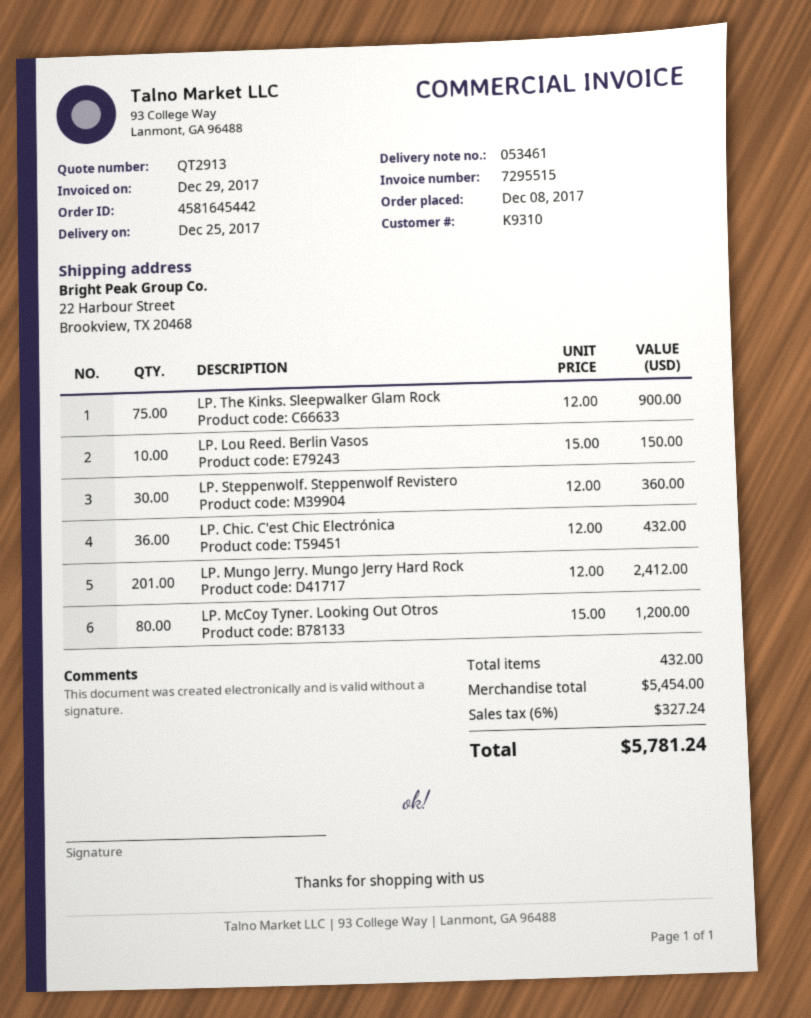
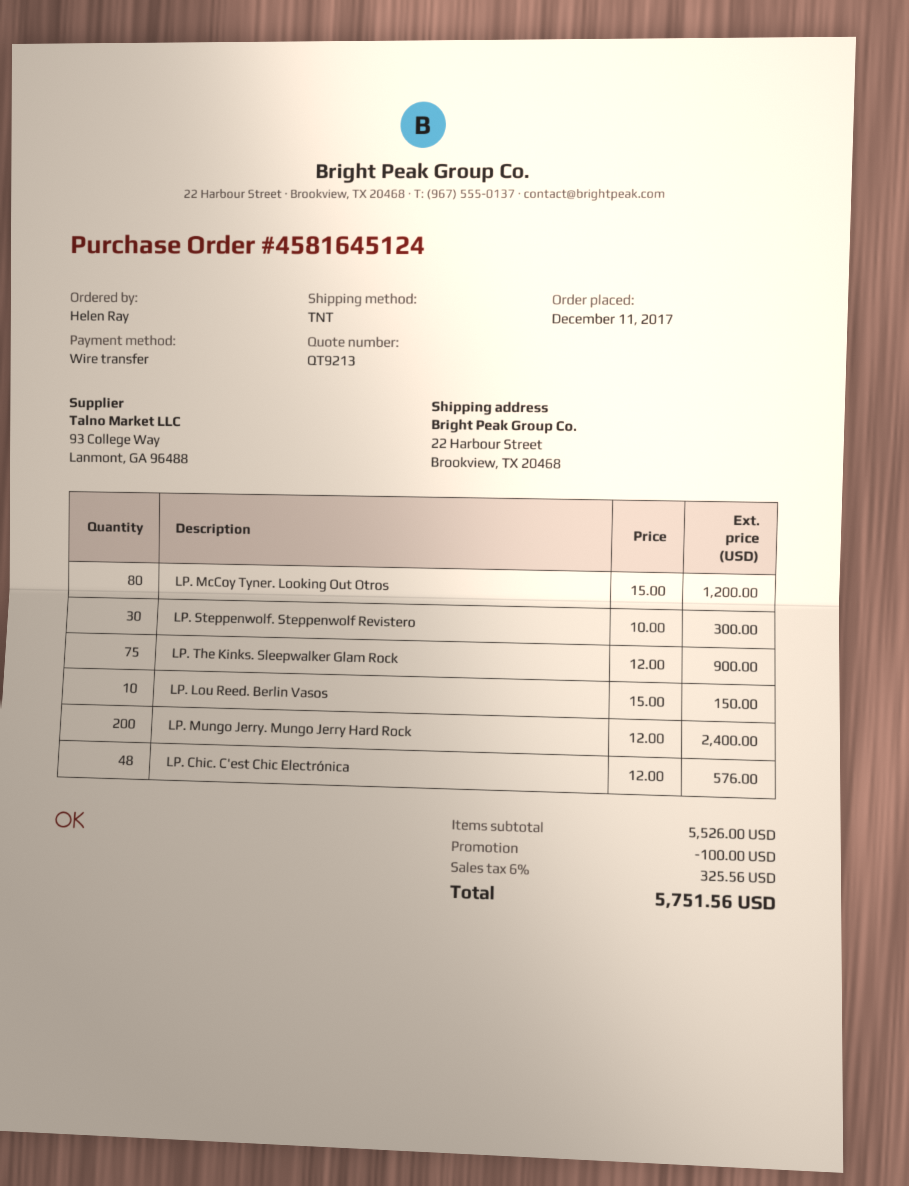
quote number: QT2913 -> QT9213
order number: 4581645442 -> 4581645124
order date: 2017-12-08 -> 2017-12-11
LP. Steppenwolf. Steppenwolf Revistero: 30 x 12.00 = 360.00 -> 30 x 10.00 = 300.00
LP. Chic. C'est Chic Electrónica: 36 x 12.00 = 432.00 -> 48 x 12.00 = 576.00
LP. Mungo Jerry. Mungo Jerry Hard Rock: 201 x 12.00 = 2412.00 -> 200 x 12.00 = 2400.00
subtotal: 5454.00 -> 5526.00
discount: none -> 100.00
tax: 6% = 327.24 -> 6% = 325.56
total: 5781.24 -> 5751.56

